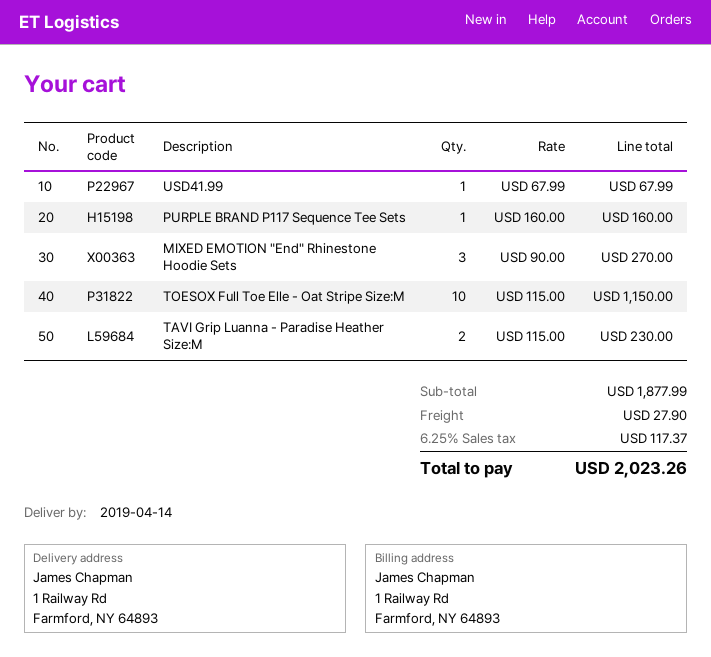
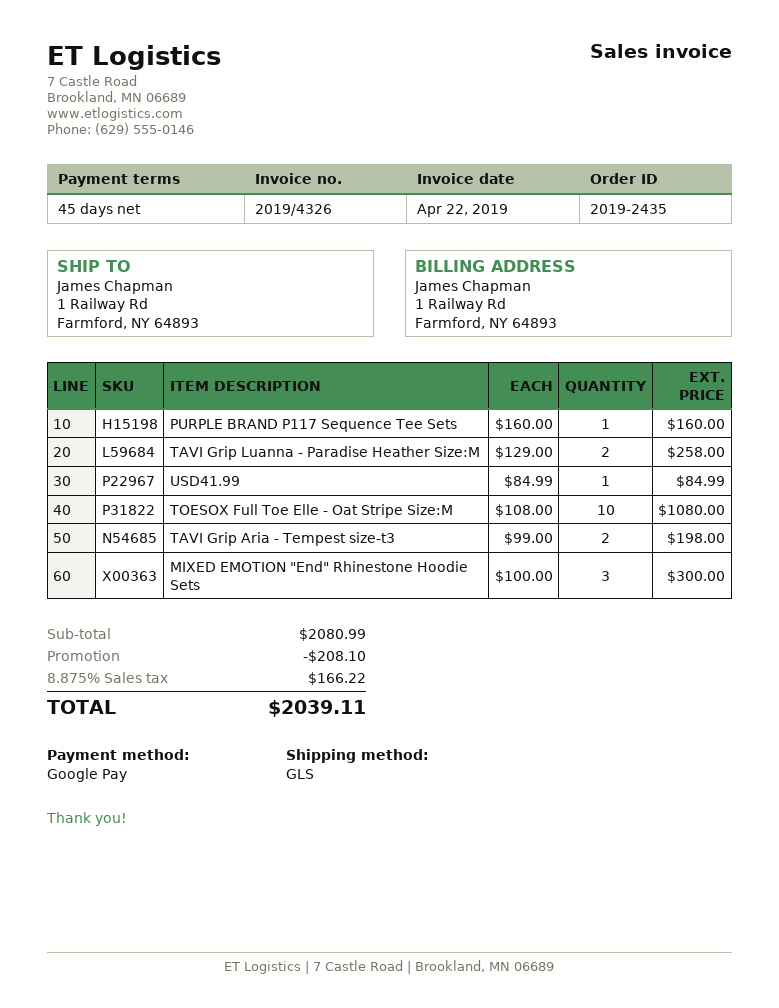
USD41.99: 1 x 67.99 = 67.99 -> 1 x 84.99 = 84.99
MIXED EMOTION "End" Rhinestone Hoodie Sets: 3 x 90.00 = 270.00 -> 3 x 100.00 = 300.00
TOESOX Full Toe Elle - Oat Stripe Size:M: 10 x 115.00 = 1150.00 -> 10 x 108.00 = 1080.00
TAVI Grip Luanna - Paradise Heather Size:M: 2 x 115.00 = 230.00 -> 2 x 129.00 = 258.00
TAVI Grip Aria - Tempest size-t3: none -> 2 x 99.00 = 198.00
subtotal: 1877.99 -> 2080.99
discount: none -> 208.10
shipping: 27.90 -> none
tax: 6.25% = 117.37 -> 8.875% = 166.22
total: 2023.26 -> 2039.11

